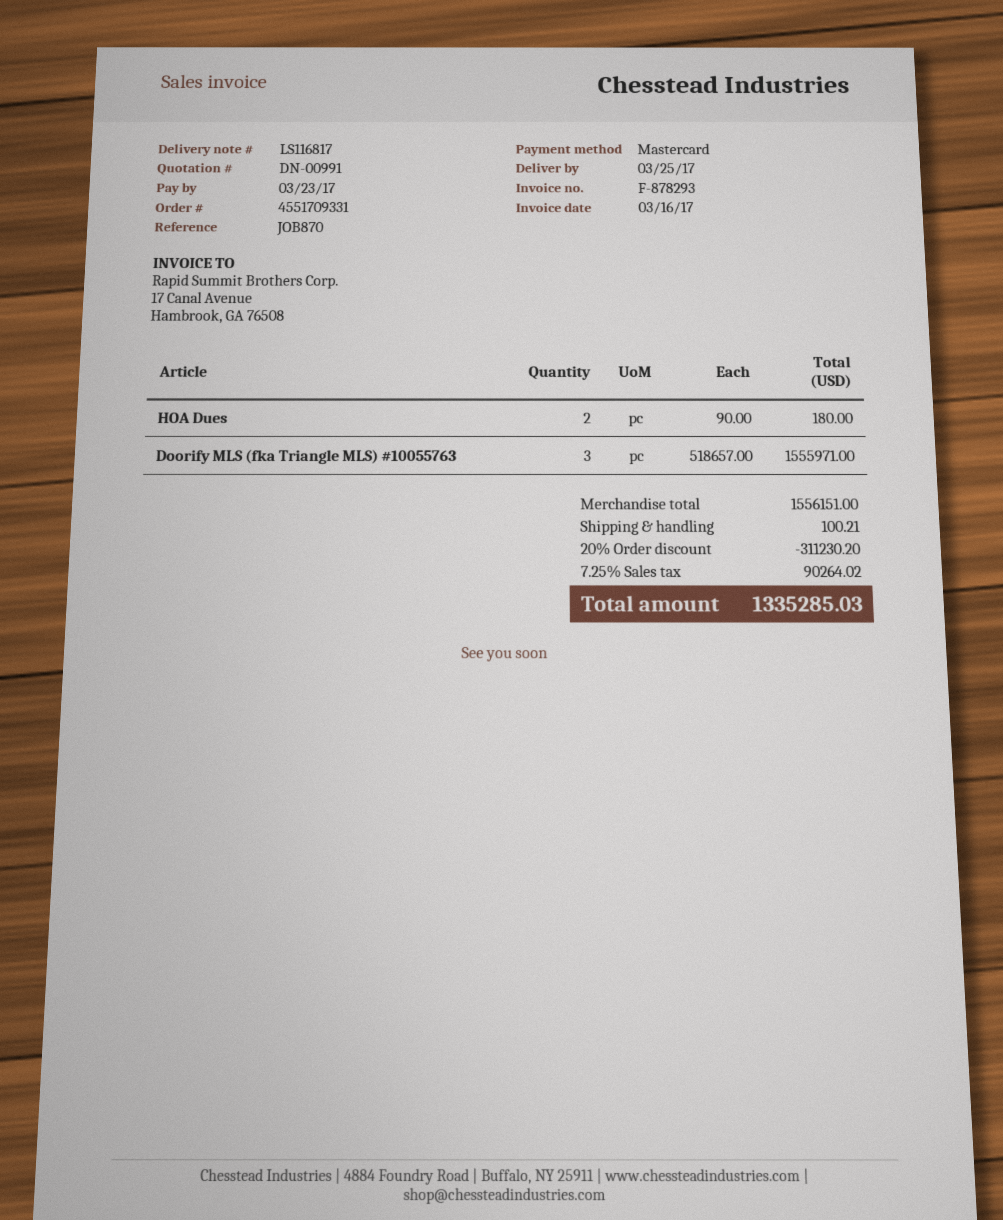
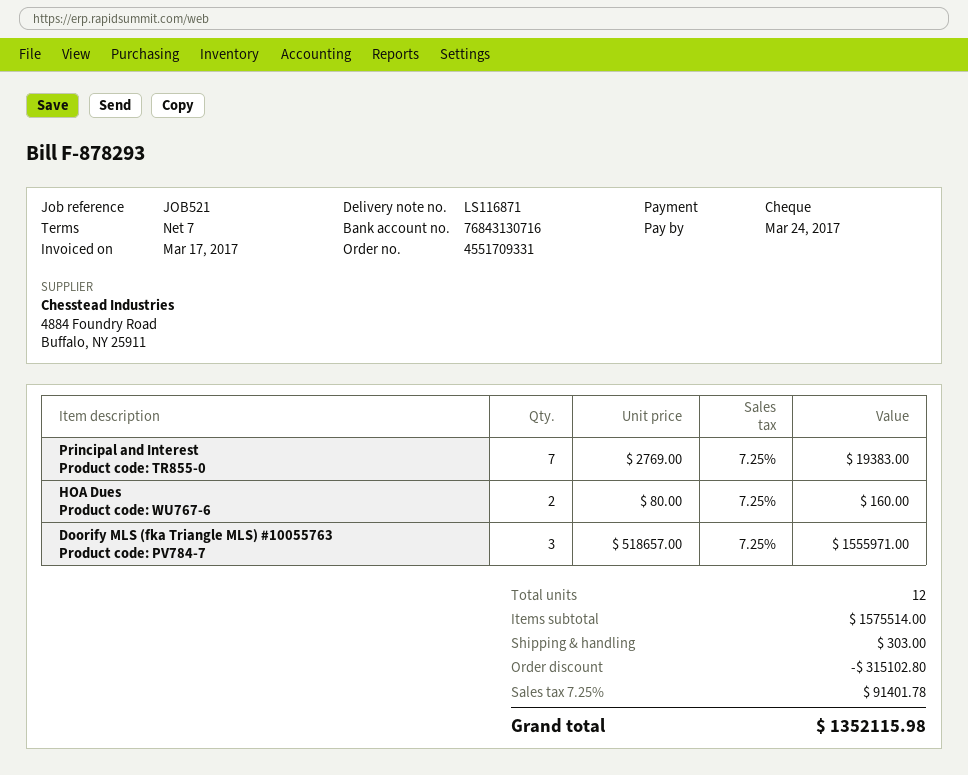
delivery note number: LS116817 -> LS116871
invoice date: 2017-03-16 -> 2017-03-17
due date: 2017-03-23 -> 2017-03-24
reference: JOB870 -> JOB521
payment method: Mastercard -> cheque
HOA Dues: 2 x 90.00 = 180.00 -> 2 x 80.00 = 160.00
Principal and Interest: none -> 7 x 2769.00 = 19383.00
subtotal: 1556151.00 -> 1575514.00
discount: 311230.20 -> 315102.80
shipping: 100.21 -> 303.00
tax: 7.25% = 90264.02 -> 7.25% = 91401.78
total: 1335285.03 -> 1352115.98

